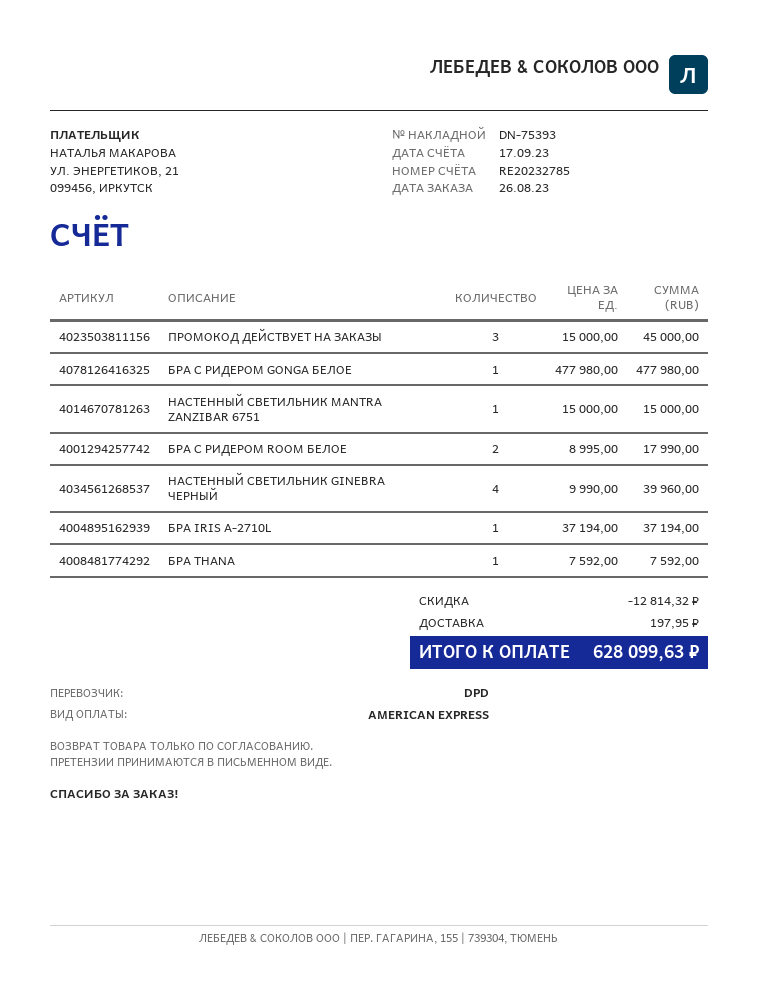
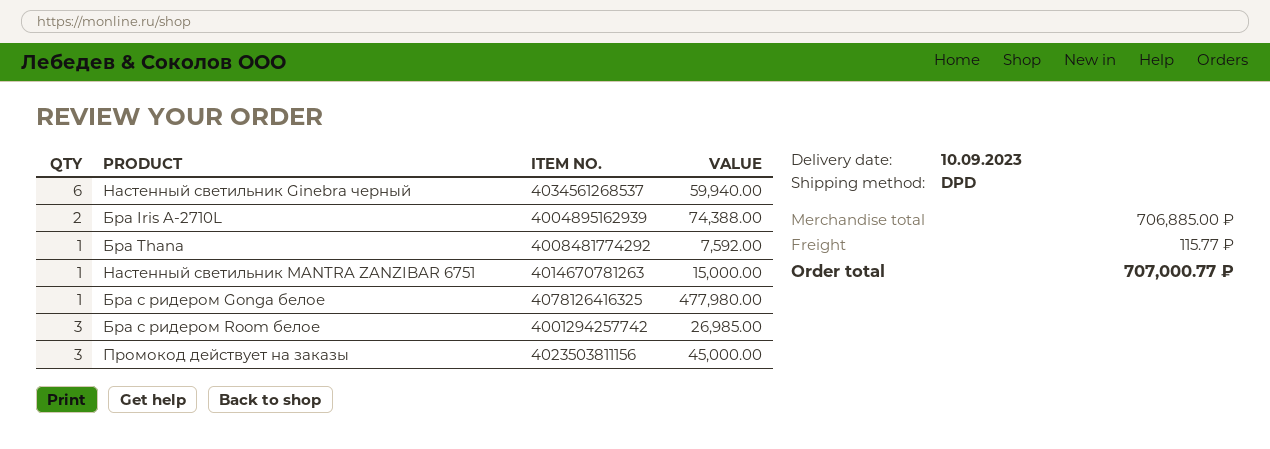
БРА С РИДЕРОМ ROOM БЕЛОЕ: 2 for 17990.00 -> 3 for 26985.00
НАСТЕННЫЙ СВЕТИЛЬНИК GINEBRA ЧЕРНЫЙ: 4 for 39960.00 -> 6 for 59940.00
БРА IRIS A-2710L: 1 for 37194.00 -> 2 for 74388.00
discount: 12814.32 -> none
shipping: 197.95 -> 115.77
total: 628099.63 -> 707000.77

